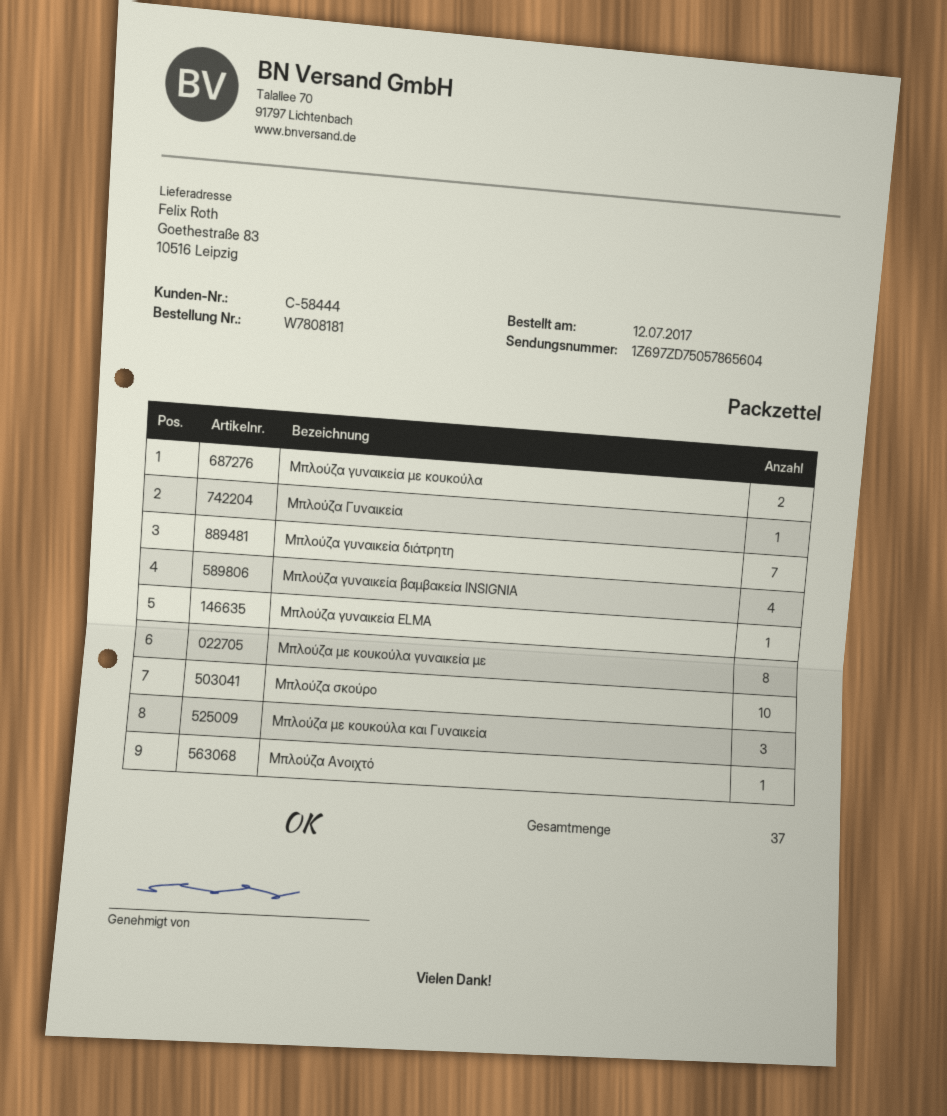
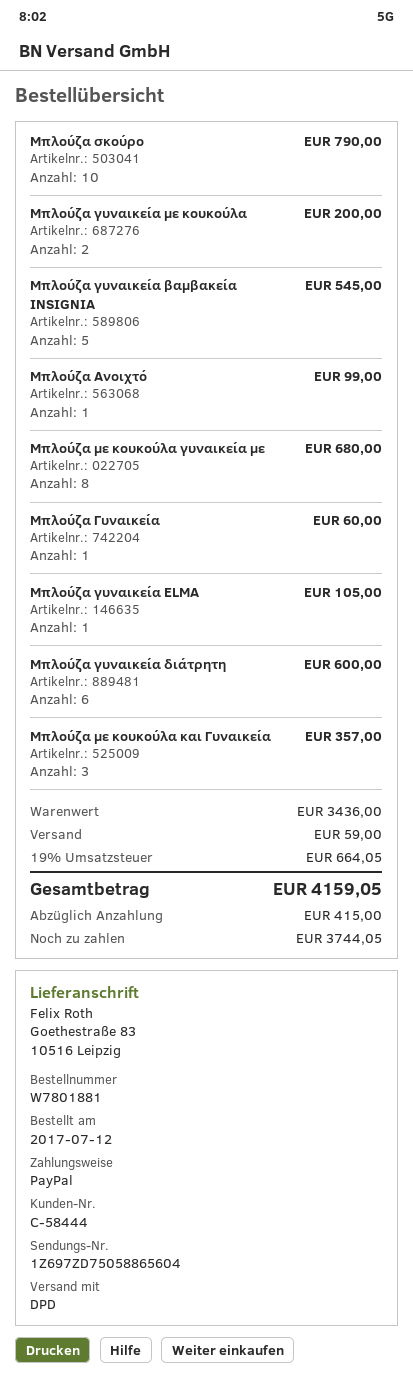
order number: W7808181 -> W7801881
tracking number: 1Z697ZD75057865604 -> 1Z697ZD75058865604
Μπλούζα γυναικεία διάτρητη: 7 -> 6
Μπλούζα γυναικεία βαμβακεία INSIGNIA: 4 -> 5

